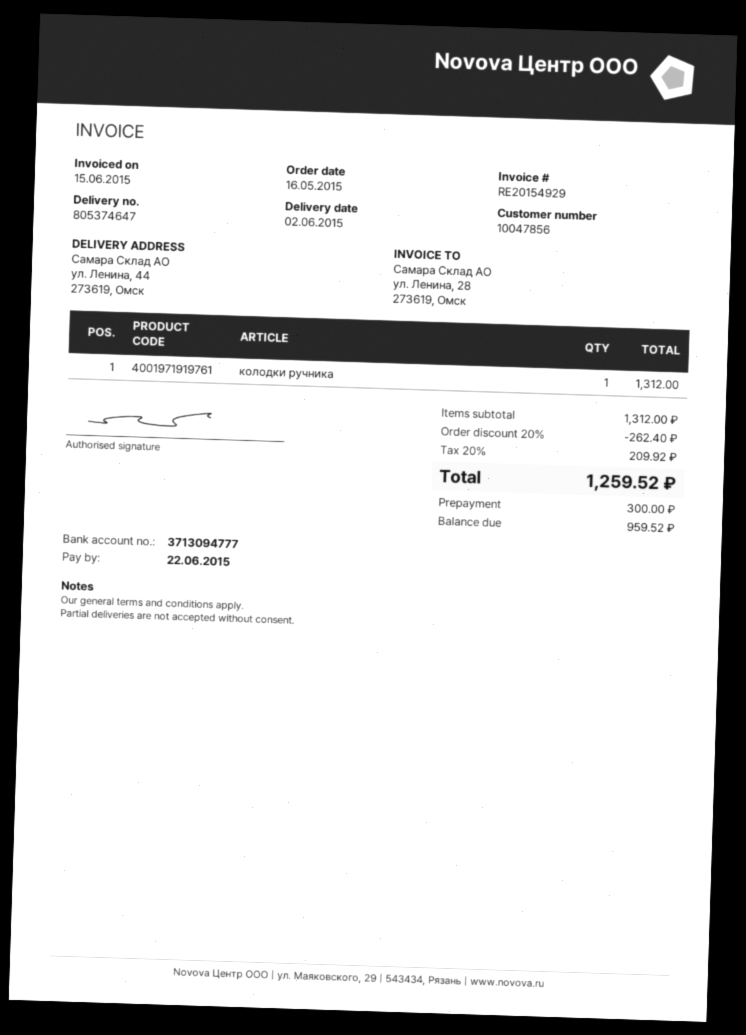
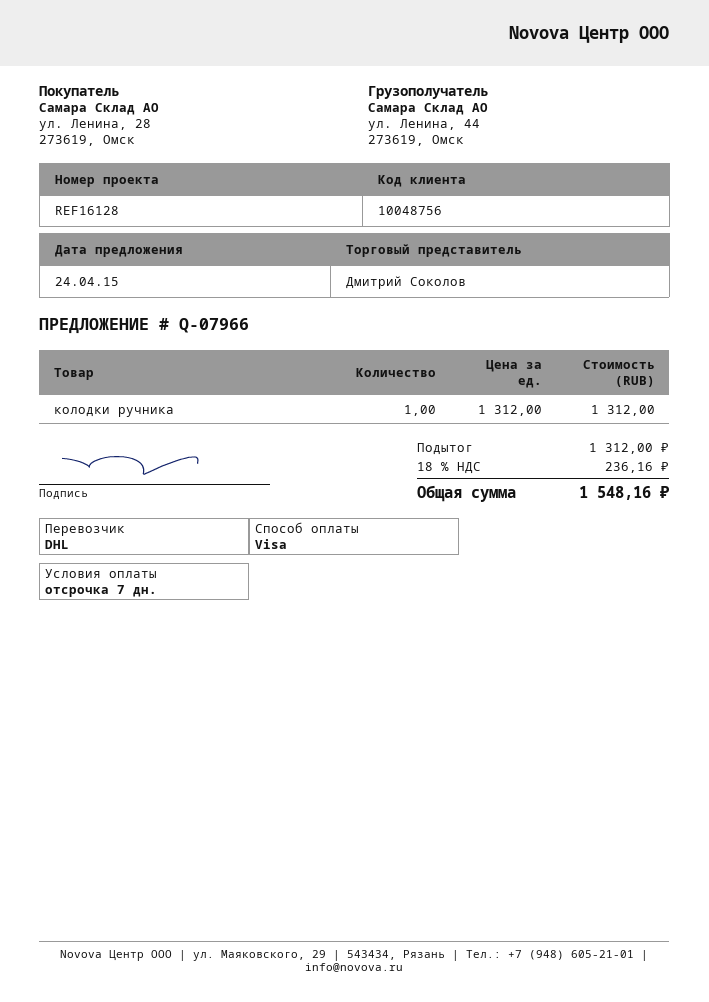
customer number: 10047856 -> 10048756
discount: 20% = 262.40 -> none
tax: 20% = 209.92 -> 18% = 236.16
total: 1259.52 -> 1548.16

